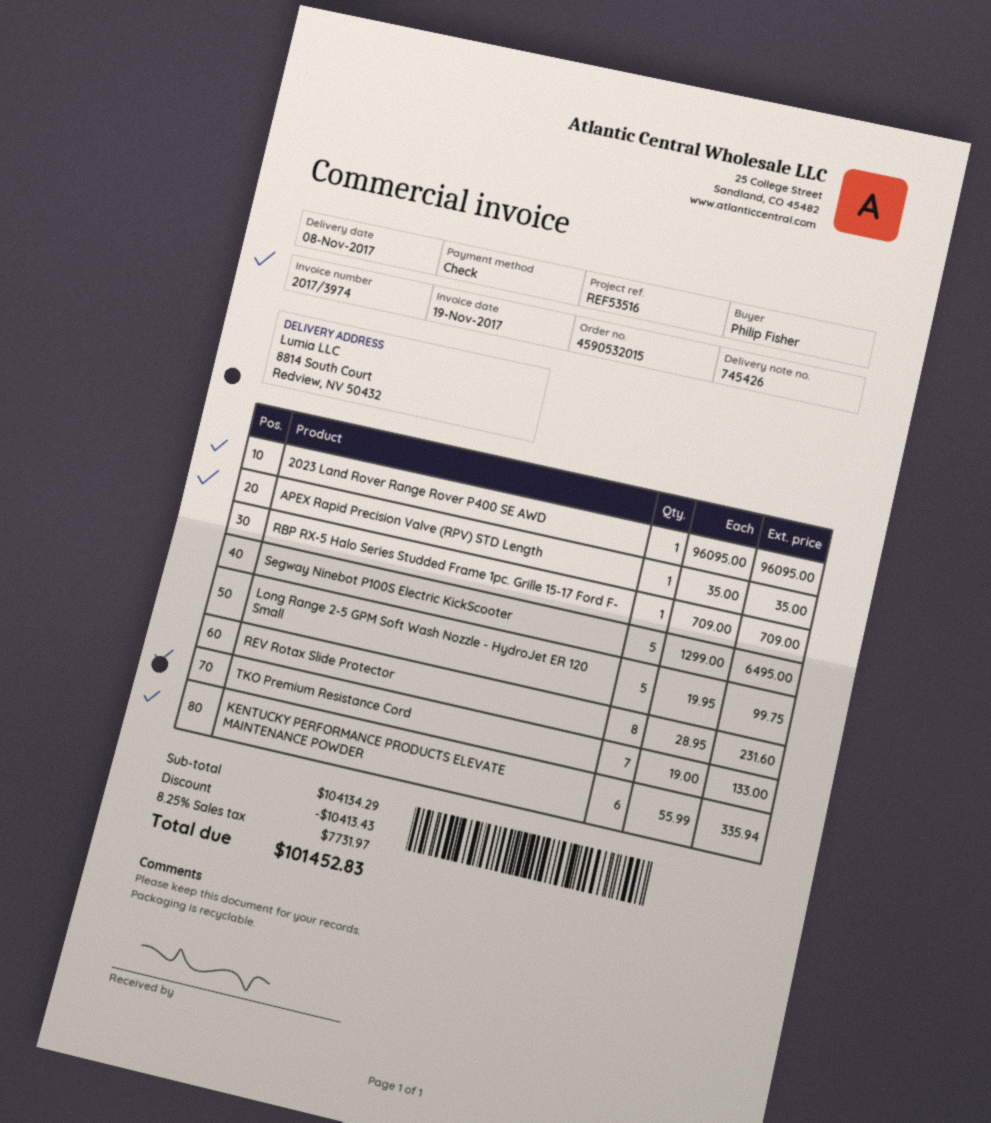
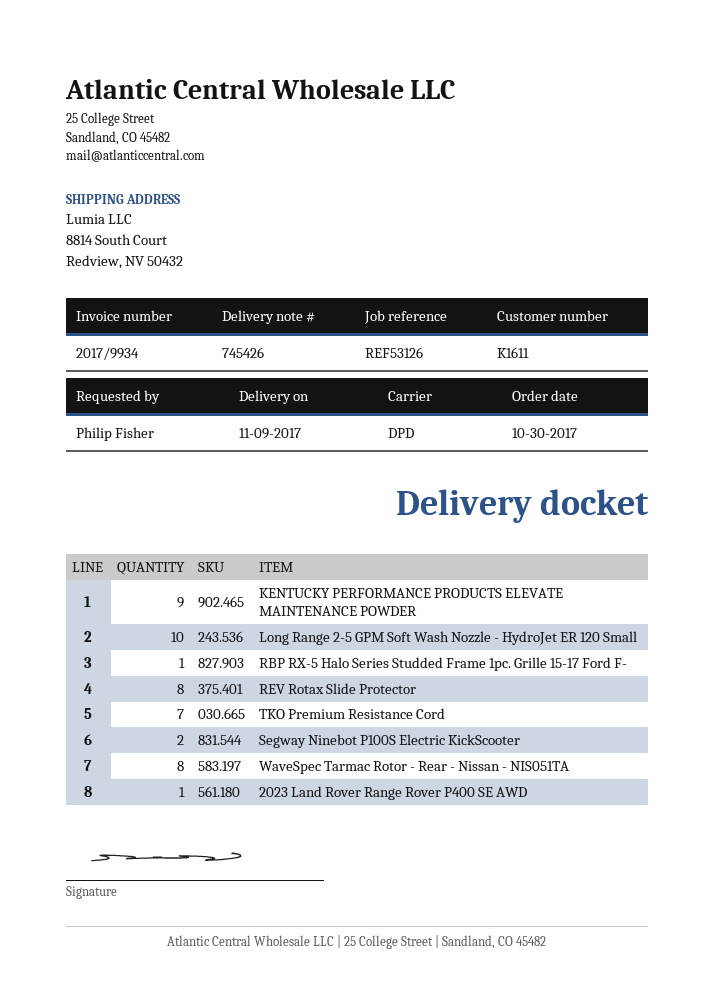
delivery date: 2017-11-08 -> 2017-11-09
invoice number: 2017/3974 -> 2017/9934
reference: REF53516 -> REF53126
APEX Rapid Precision Valve (RPV) STD Length: 1 -> none
Segway Ninebot P100S Electric KickScooter: 5 -> 2
Long Range 2-5 GPM Soft Wash Nozzle - HydroJet ER 120 Small: 5 -> 10
KENTUCKY PERFORMANCE PRODUCTS ELEVATE MAINTENANCE POWDER: 6 -> 9
WaveSpec Tarmac Rotor - Rear - Nissan - NIS051TA: none -> 8

